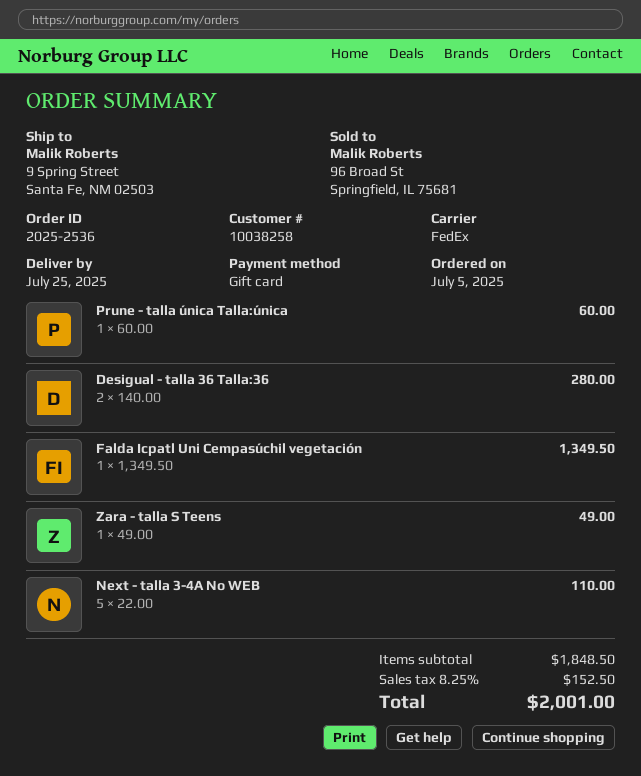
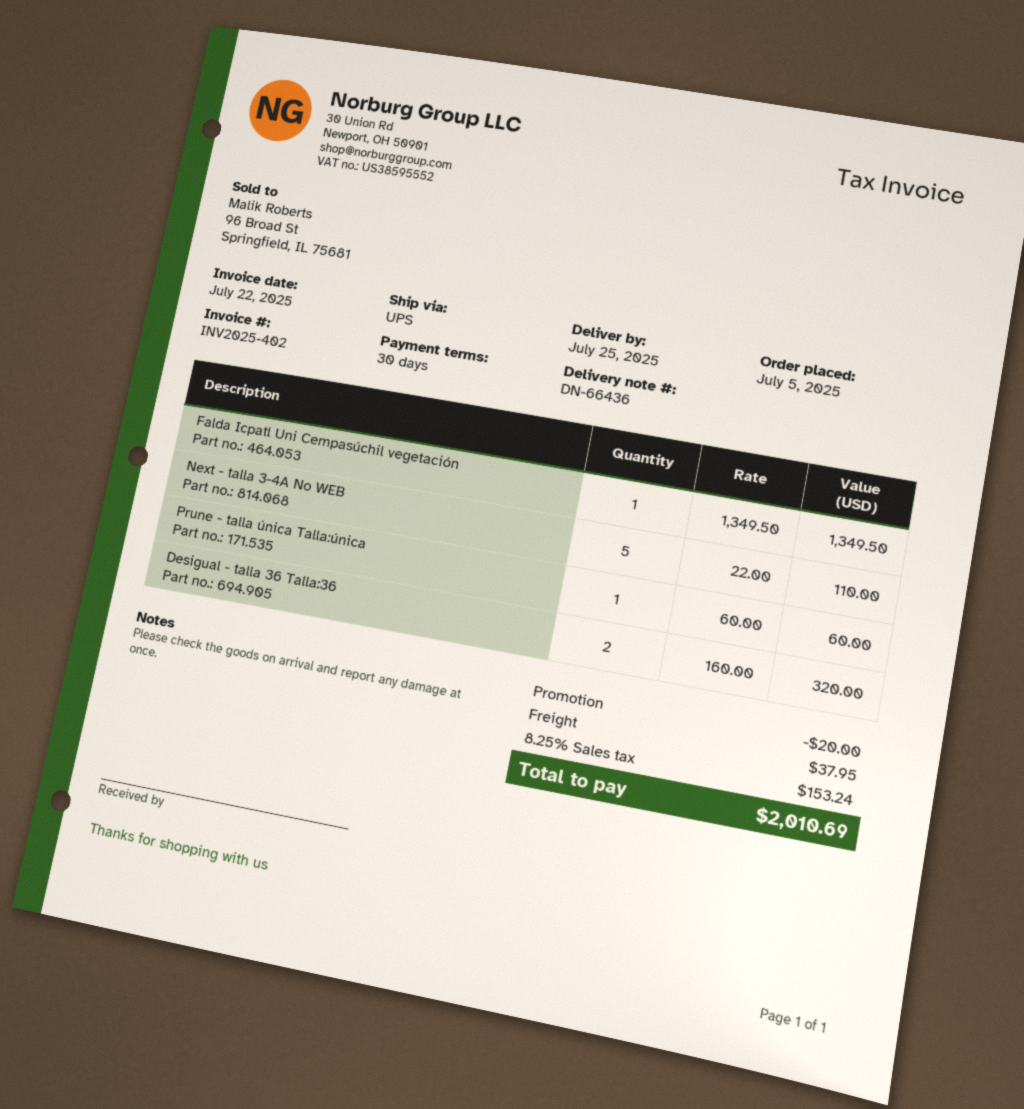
shipping method: FedEx -> UPS
Desigual - talla 36 Talla:36: 2 x 140.00 = 280.00 -> 2 x 160.00 = 320.00
Zara - talla S Teens: 1 x 49.00 = 49.00 -> none
discount: none -> 20.00
shipping: none -> 37.95
tax: 8.25% = 152.50 -> 8.25% = 153.24
total: 2001.00 -> 2010.69

